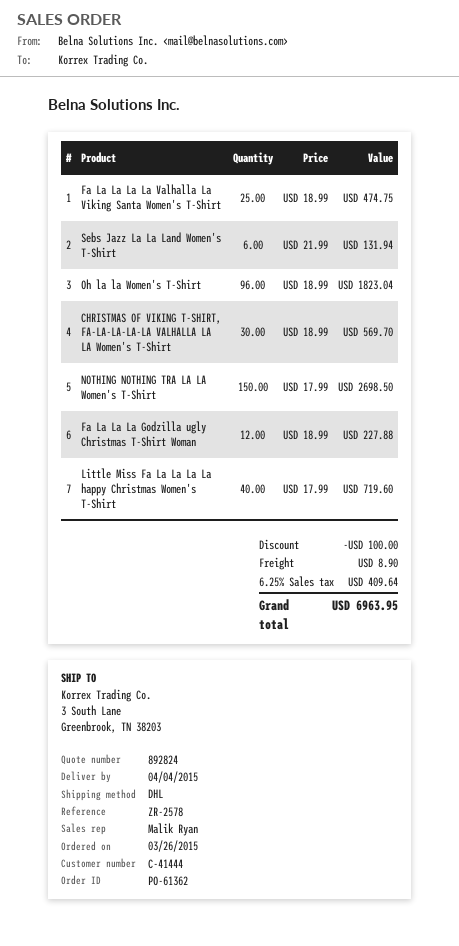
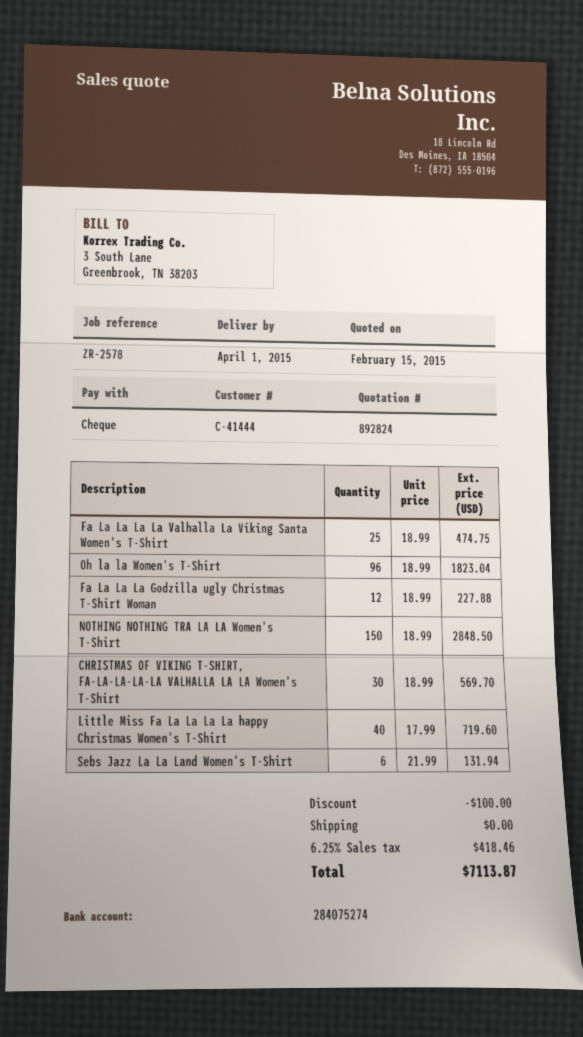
delivery date: 2015-04-04 -> 2015-04-01
NOTHING NOTHING TRA LA LA Women's T-Shirt: 150 x 17.99 = 2698.50 -> 150 x 18.99 = 2848.50
shipping: 8.90 -> 0.00
tax: 6.25% = 409.64 -> 6.25% = 418.46
total: 6963.95 -> 7113.87

